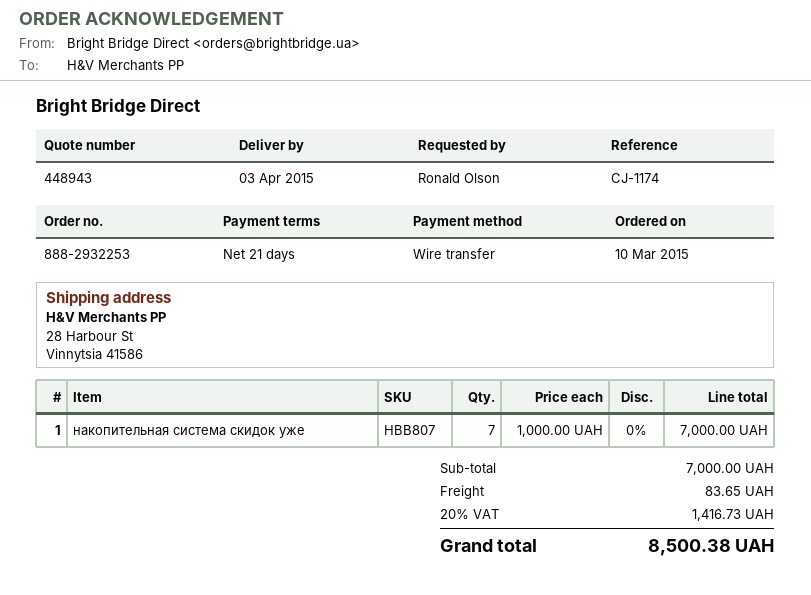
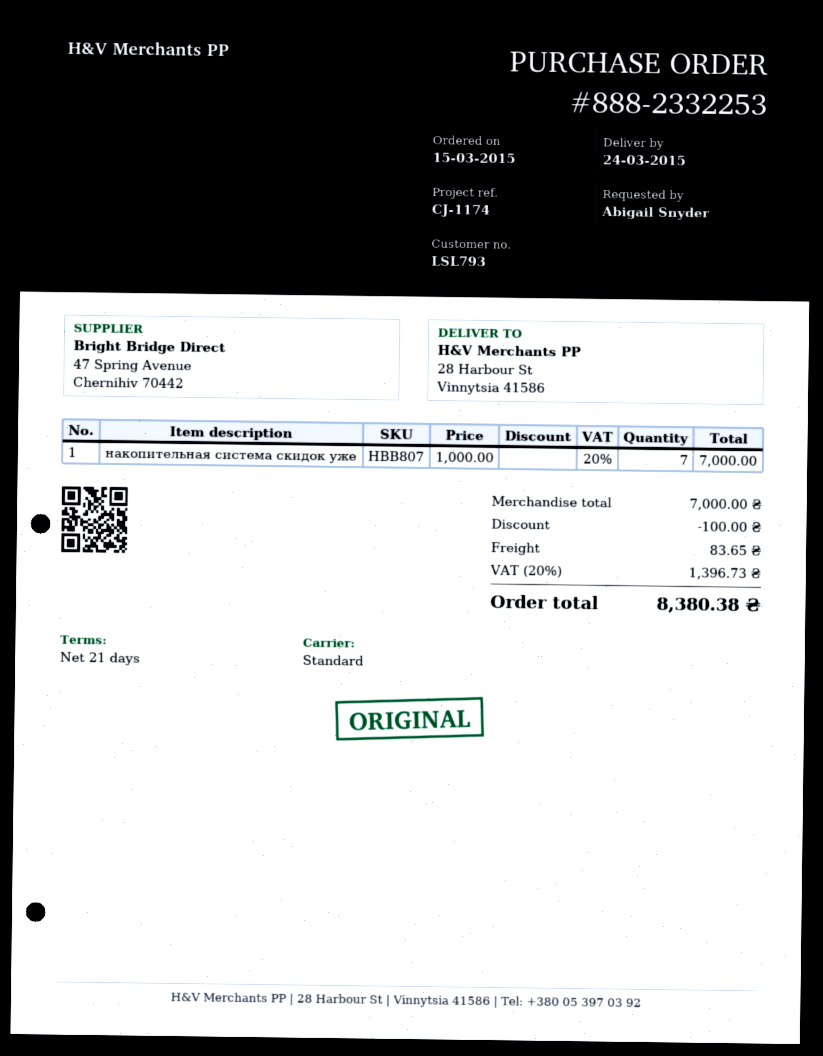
order number: 888-2932253 -> 888-2332253
order date: 2015-03-10 -> 2015-03-15
delivery date: 2015-04-03 -> 2015-03-24
ordered by: Ronald Olson -> Abigail Snyder
discount: none -> 100.00
tax: 20% = 1416.73 -> 20% = 1396.73
total: 8500.38 -> 8380.38

